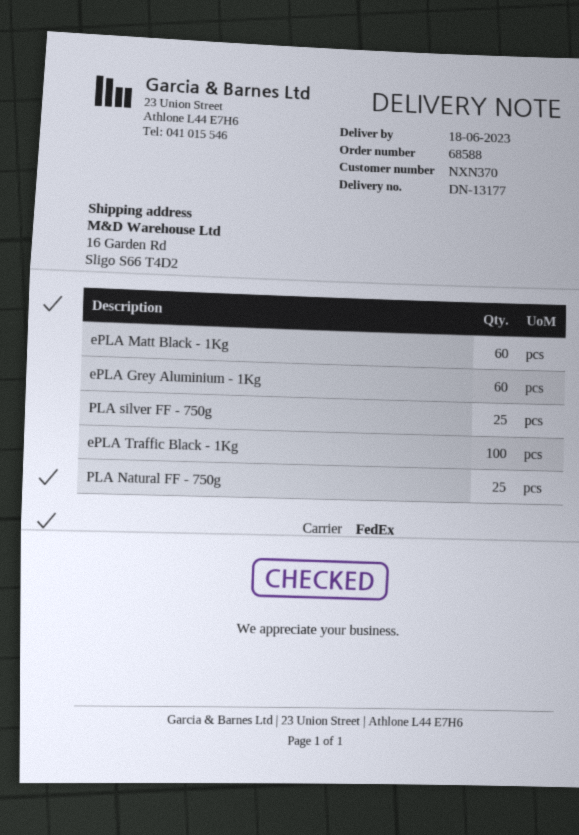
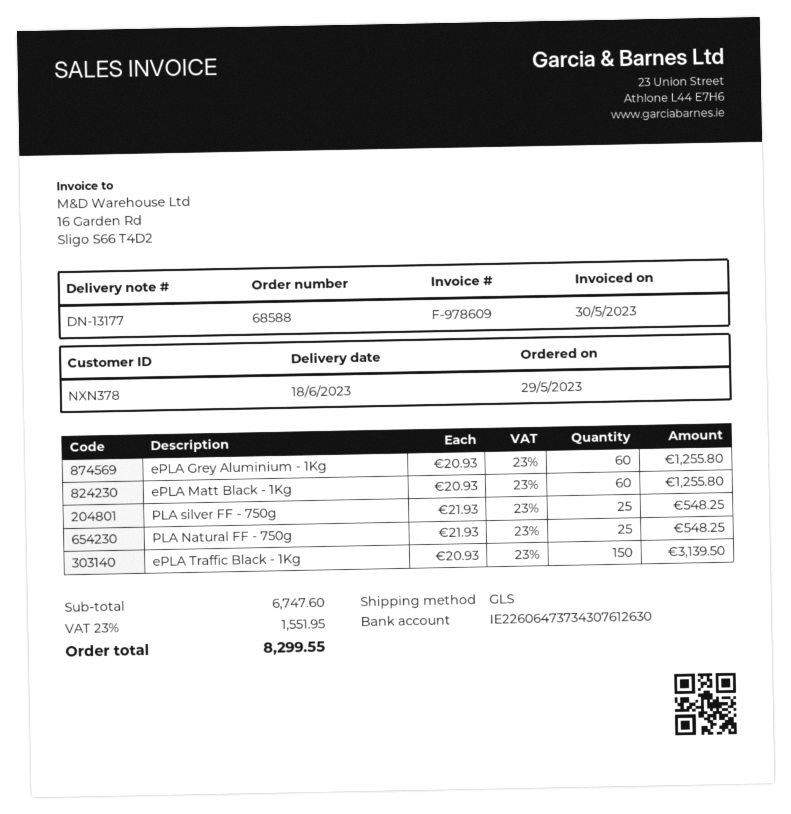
customer number: NXN370 -> NXN378
shipping method: FedEx -> GLS
ePLA Traffic Black - 1Kg: 100 -> 150

